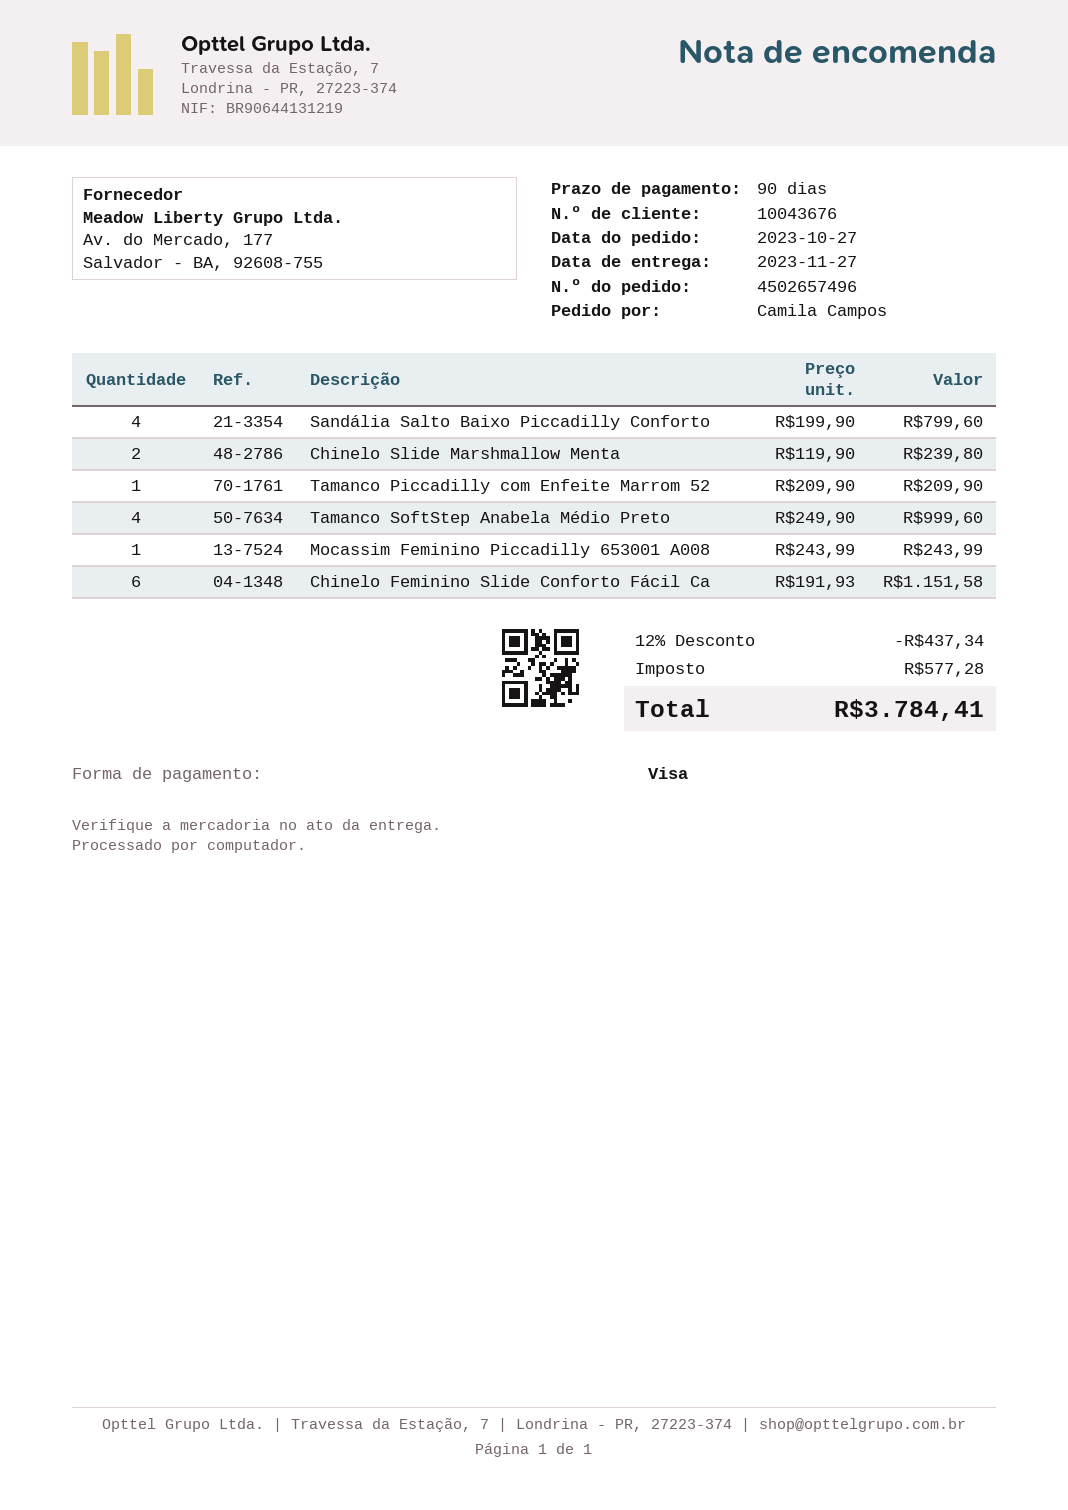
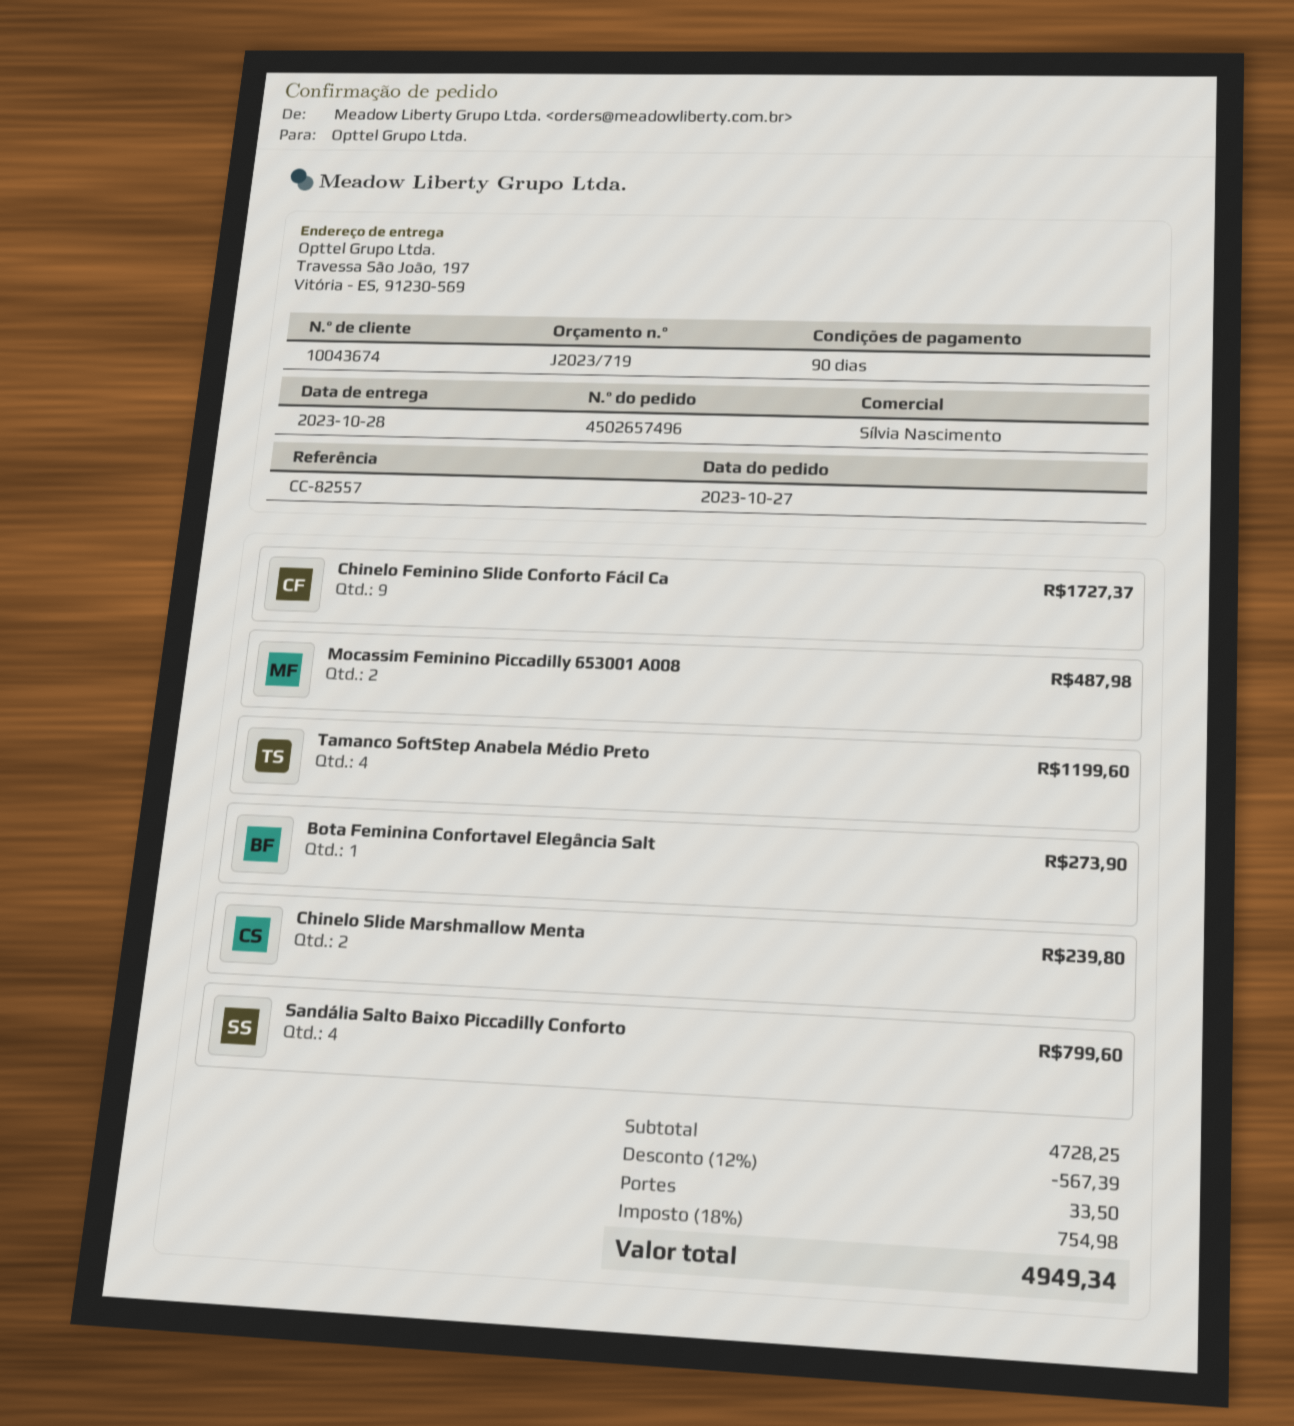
delivery date: 2023-11-27 -> 2023-10-28
customer number: 10043676 -> 10043674
Tamanco Piccadilly com Enfeite Marrom 52: 1 for 209.90 -> none
Tamanco SoftStep Anabela Médio Preto: 4 for 999.60 -> 4 for 1199.60
Mocassim Feminino Piccadilly 653001 A008: 1 for 243.99 -> 2 for 487.98
Chinelo Feminino Slide Conforto Fácil Ca: 6 for 1151.58 -> 9 for 1727.37
Bota Feminina Confortavel Elegância Salt: none -> 1 for 273.90
discount: 12% = 437.34 -> 12% = 567.39
shipping: none -> 33.50
tax: 577.28 -> 754.98
total: 3784.41 -> 4949.34

